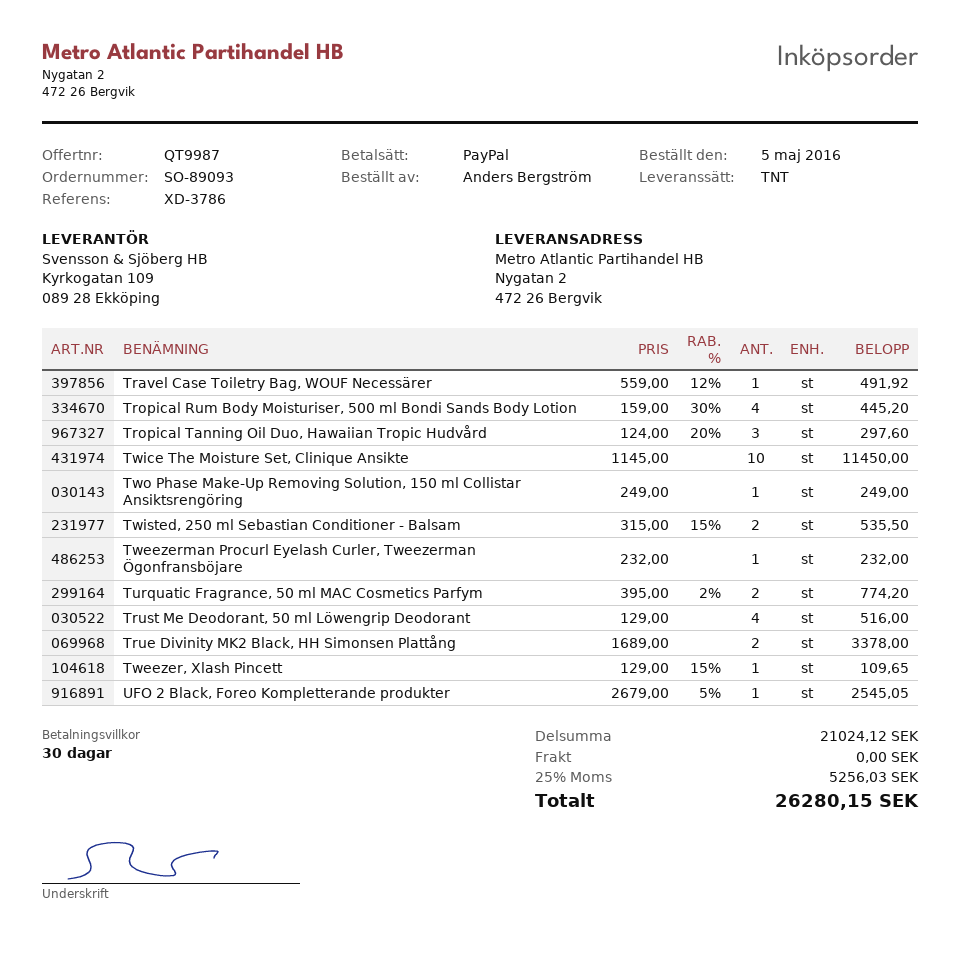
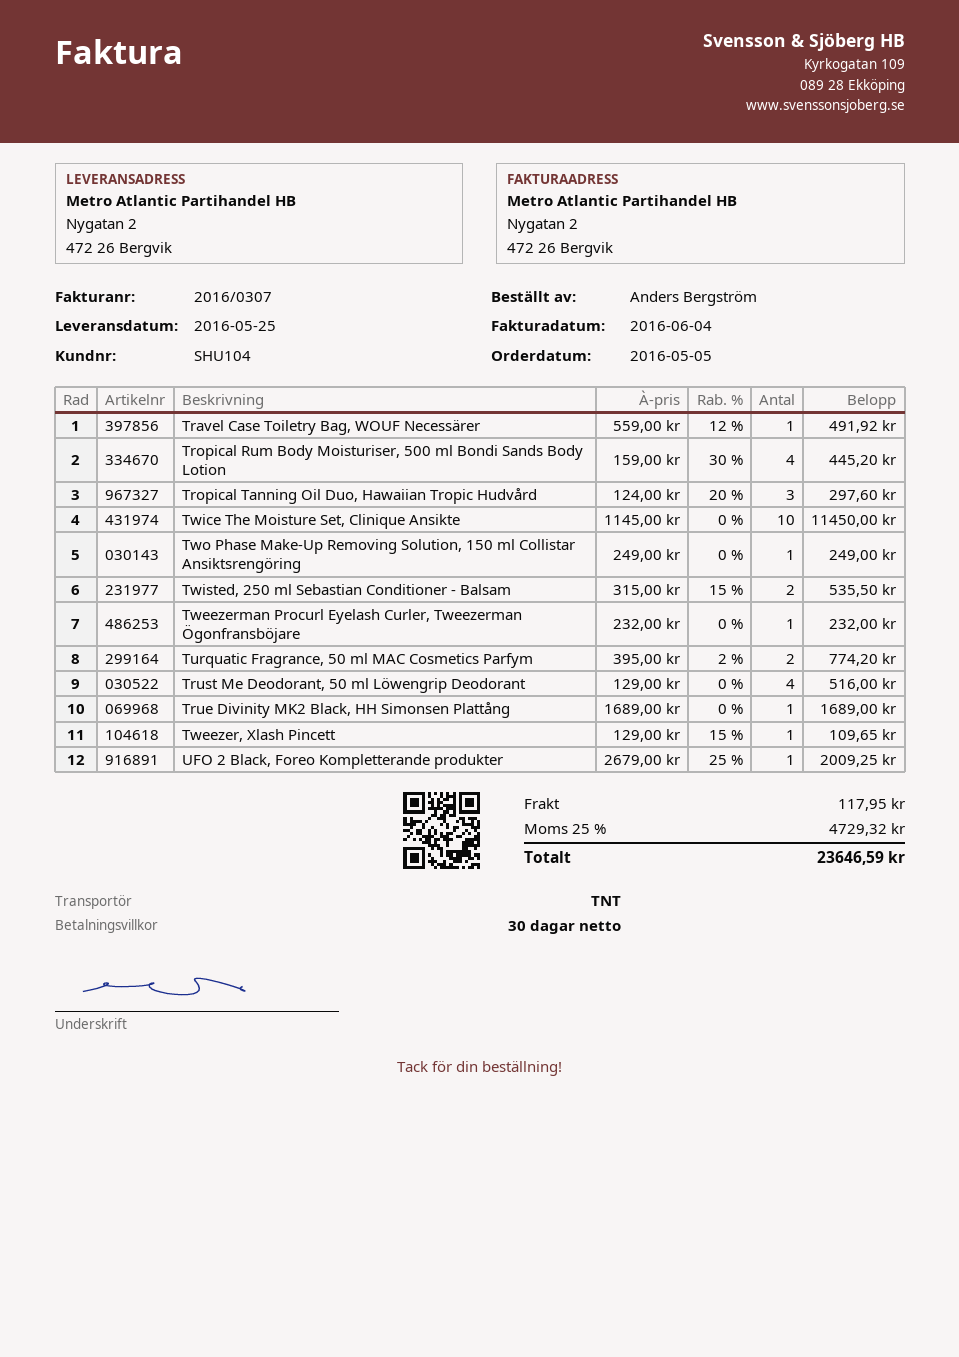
True Divinity MK2 Black, HH Simonsen Plattång: 2 x 1689.00 = 3378.00 -> 1 x 1689.00 = 1689.00
UFO 2 Black, Foreo Kompletterande produkter: 1 x 2679.00 - 5% = 2545.05 -> 1 x 2679.00 - 25% = 2009.25
shipping: 0.00 -> 117.95
tax: 25% = 5256.03 -> 25% = 4729.32
total: 26280.15 -> 23646.59

